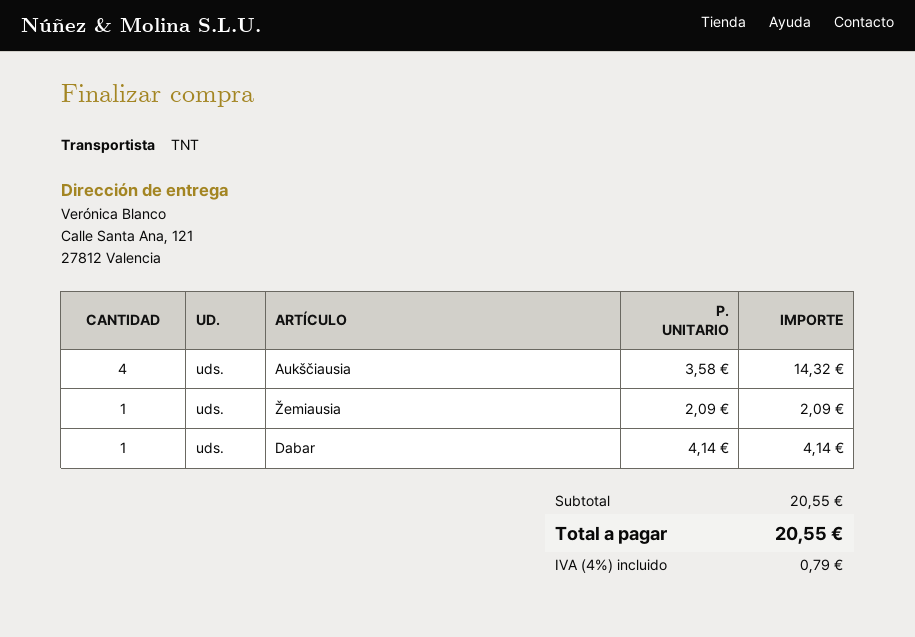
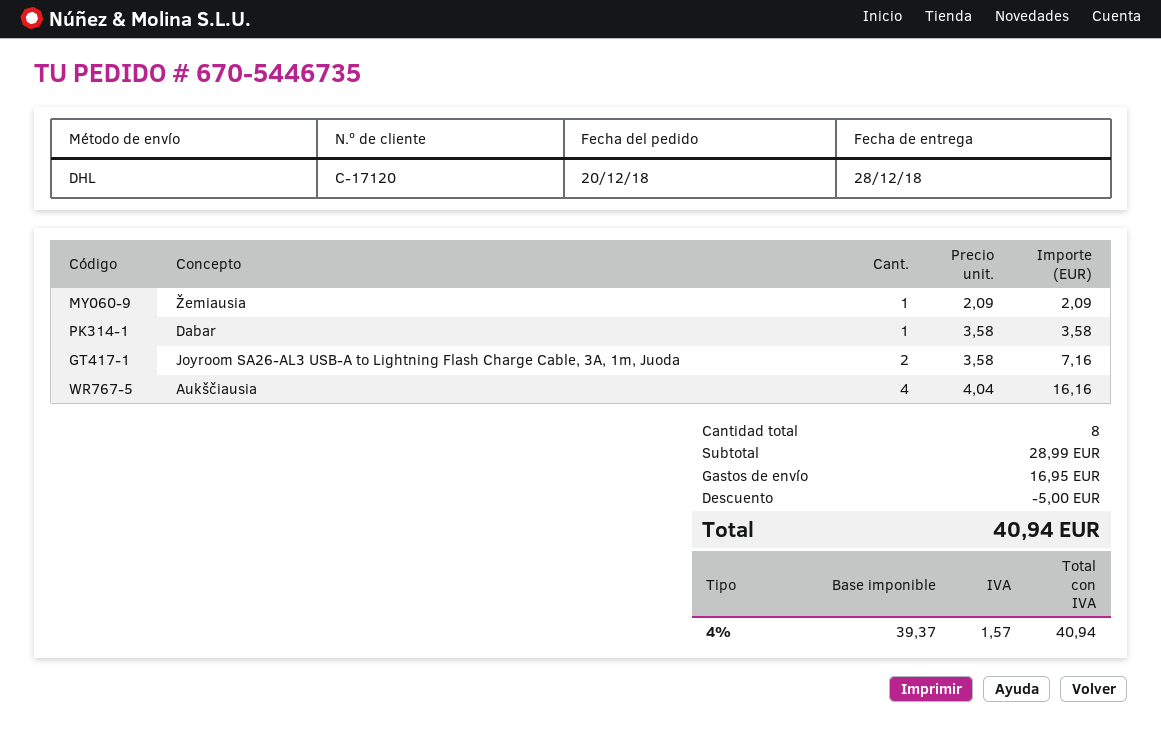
shipping method: TNT -> DHL
Aukščiausia: 4 x 3.58 = 14.32 -> 4 x 4.04 = 16.16
Dabar: 1 x 4.14 = 4.14 -> 1 x 3.58 = 3.58
Joyroom SA26-AL3 USB-A to Lightning Flash Charge Cable, 3A, 1m, Juoda: none -> 2 x 3.58 = 7.16
subtotal: 20.55 -> 28.99
discount: none -> 5.00
shipping: none -> 16.95
tax: 4% = 0.79 -> 4% = 1.57
total: 20.55 -> 40.94

